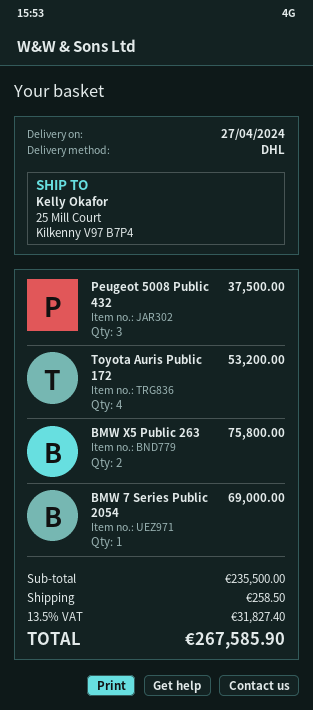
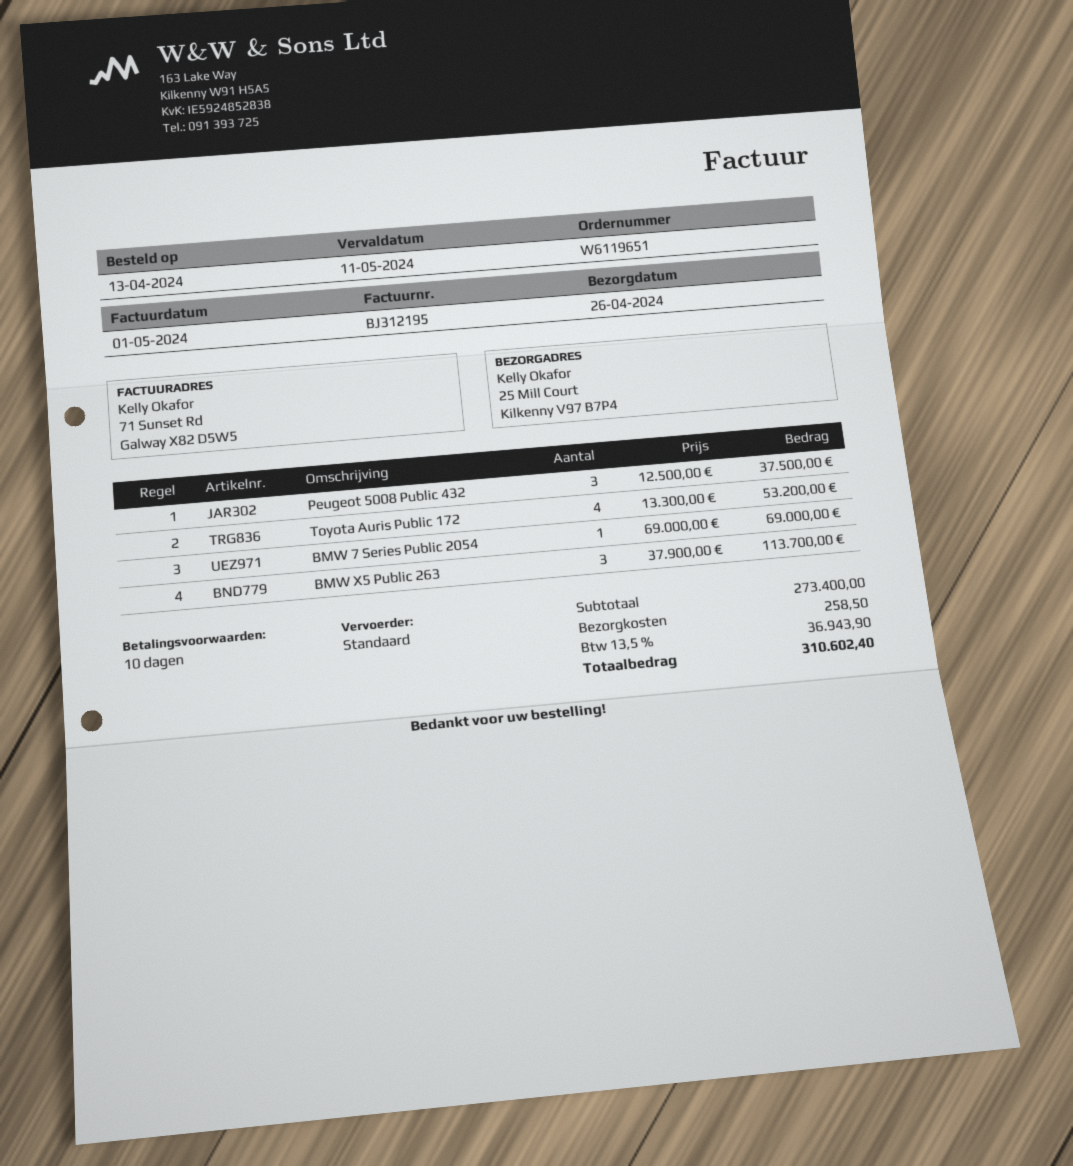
delivery date: 2024-04-27 -> 2024-04-26
shipping method: DHL -> standard
BMW X5 Public 263: 2 for 75800.00 -> 3 for 113700.00
subtotal: 235500.00 -> 273400.00
tax: 13.5% = 31827.40 -> 13.5% = 36943.90
total: 267585.90 -> 310602.40

